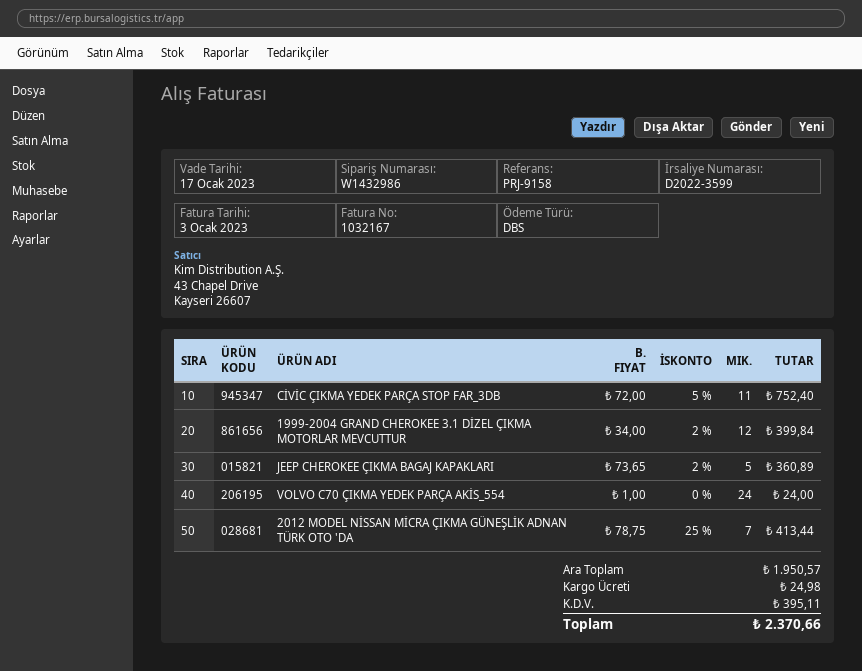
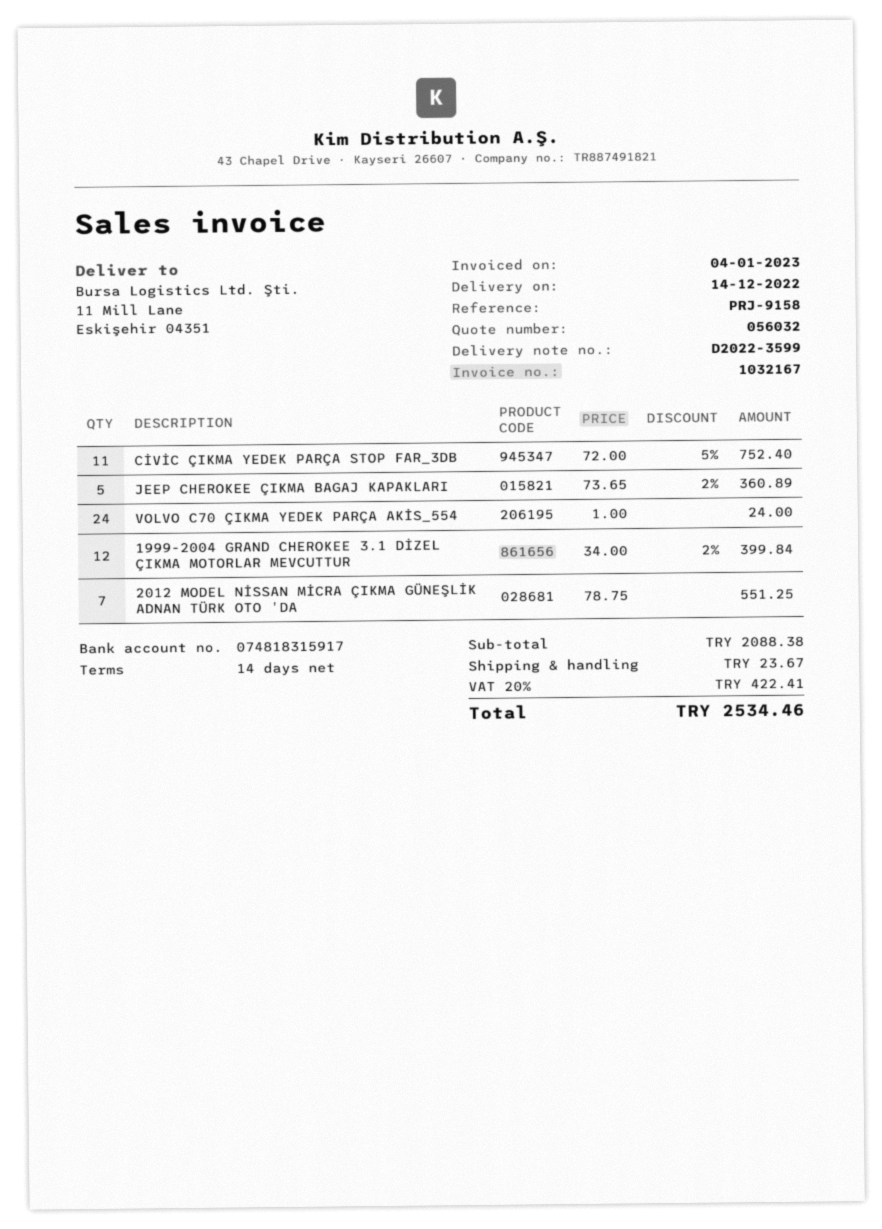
invoice date: 2023-01-03 -> 2023-01-04
2012 MODEL NİSSAN MİCRA ÇIKMA GÜNEŞLİK ADNAN TÜRK OTO 'DA: 7 x 78.75 - 25% = 413.44 -> 7 x 78.75 = 551.25
subtotal: 1950.57 -> 2088.38
shipping: 24.98 -> 23.67
tax: 395.11 -> 422.41
total: 2370.66 -> 2534.46

